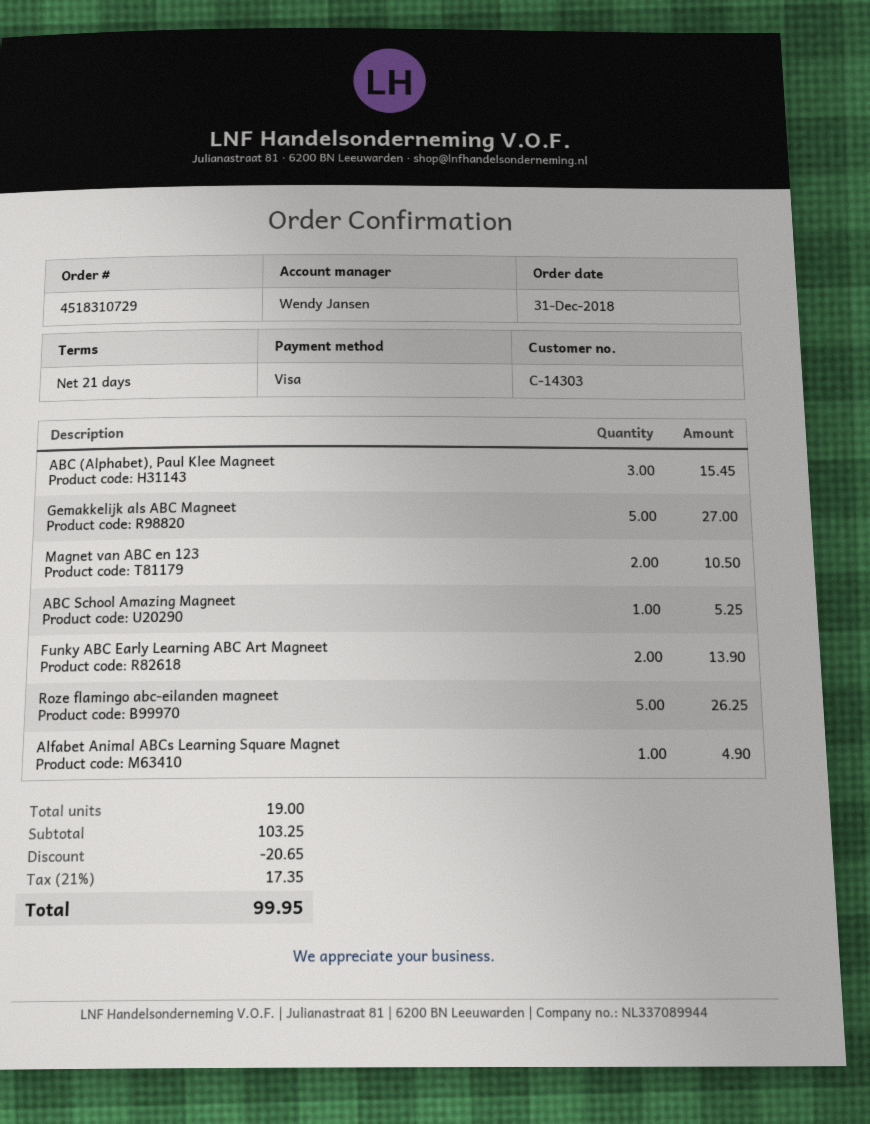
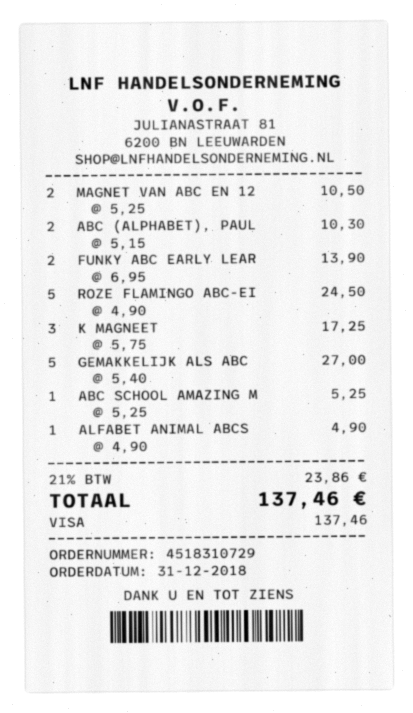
ABC (Alphabet), Paul Klee Magneet: 3 for 15.45 -> 2 for 10.30
Roze flamingo abc-eilanden magneet: 5 for 26.25 -> 5 for 24.50
K MAGNEET: none -> 3 for 17.25
discount: 20.65 -> none
tax: 21% = 17.35 -> 21% = 23.86
total: 99.95 -> 137.46

